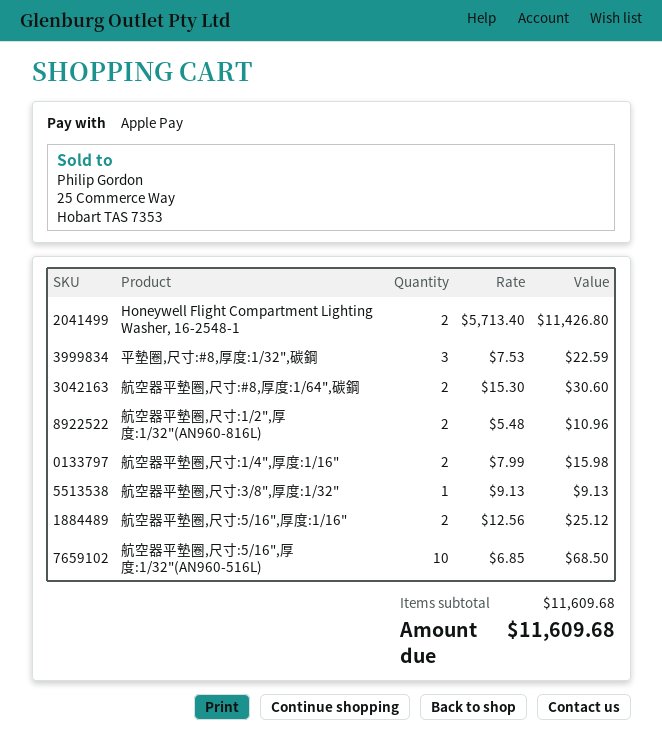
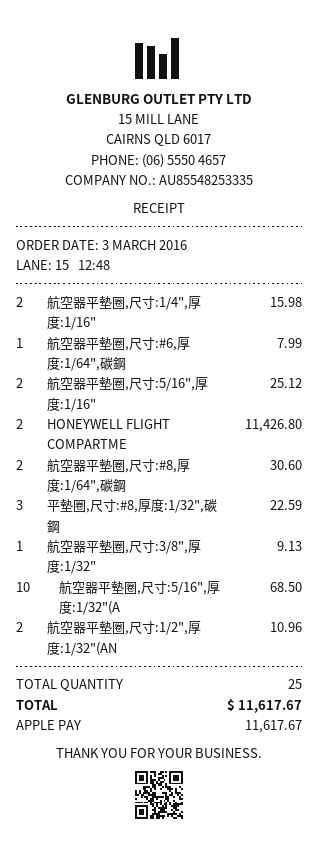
航空器平墊圈,尺寸:#6,厚度:1/64",碳鋼: none -> 1 for 7.99
total: 11609.68 -> 11617.67

